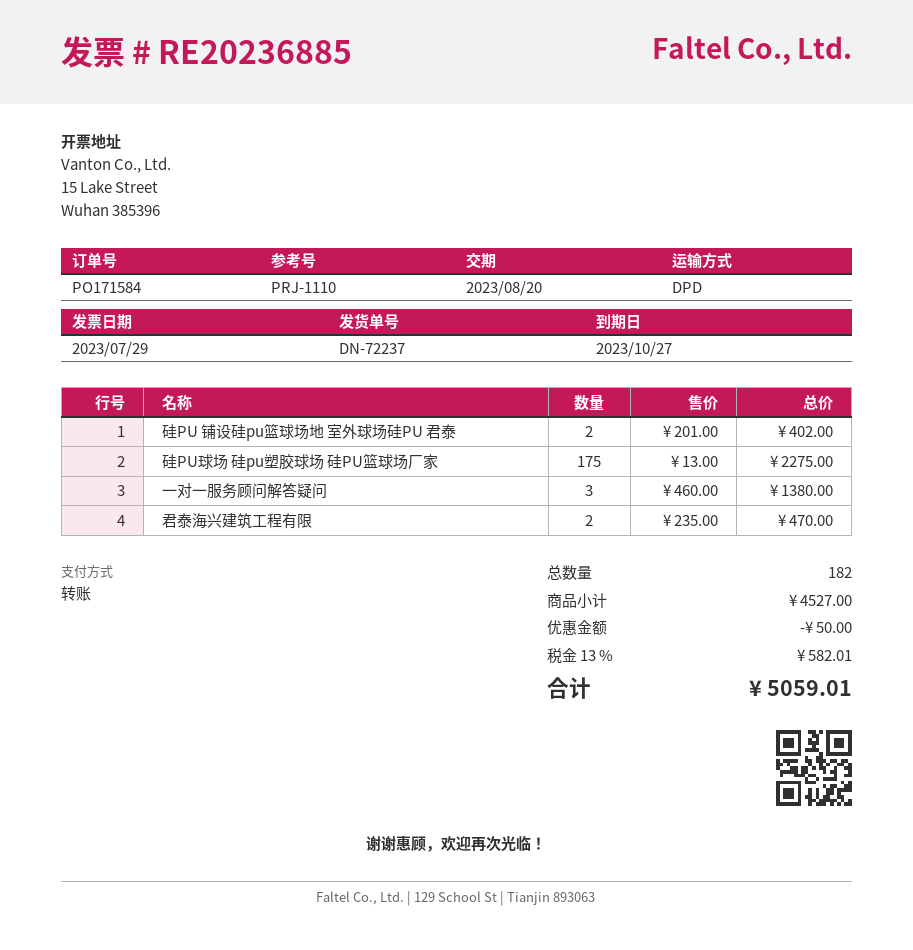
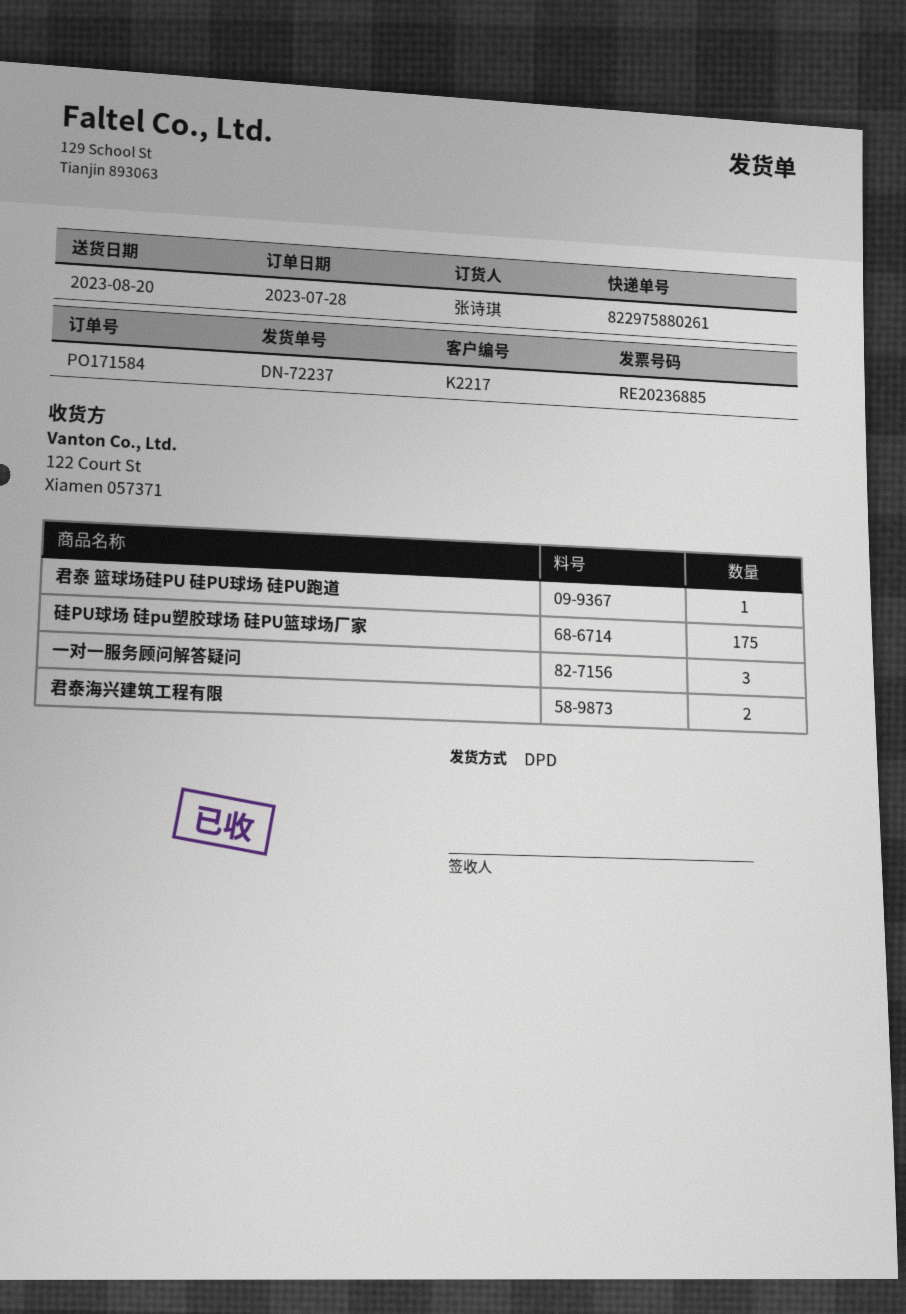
硅PU 铺设硅pu篮球场地 室外球场硅PU 君泰: 2 -> none
君泰 篮球场硅PU 硅PU球场 硅PU跑道: none -> 1

